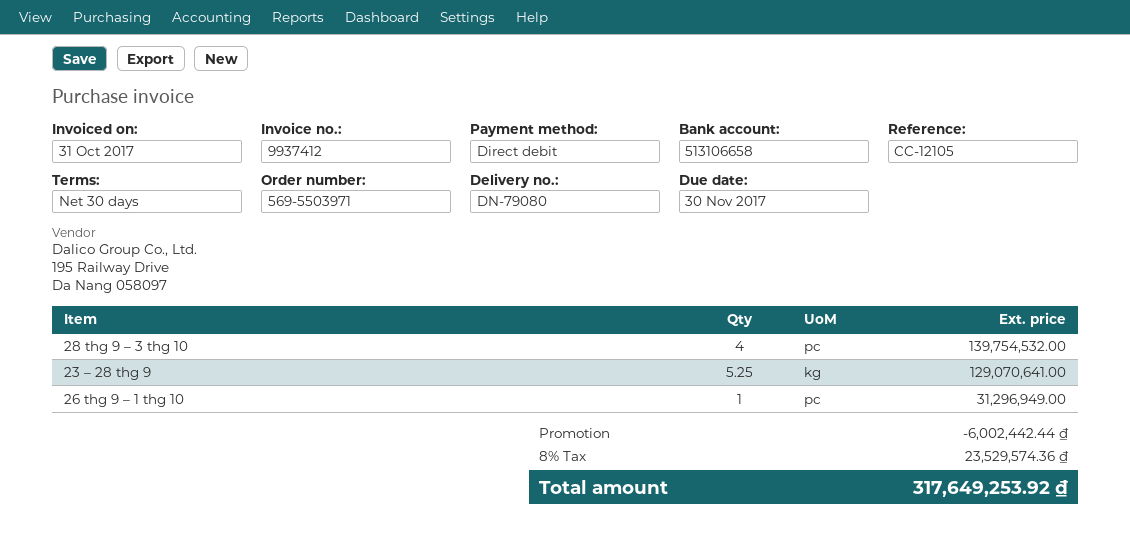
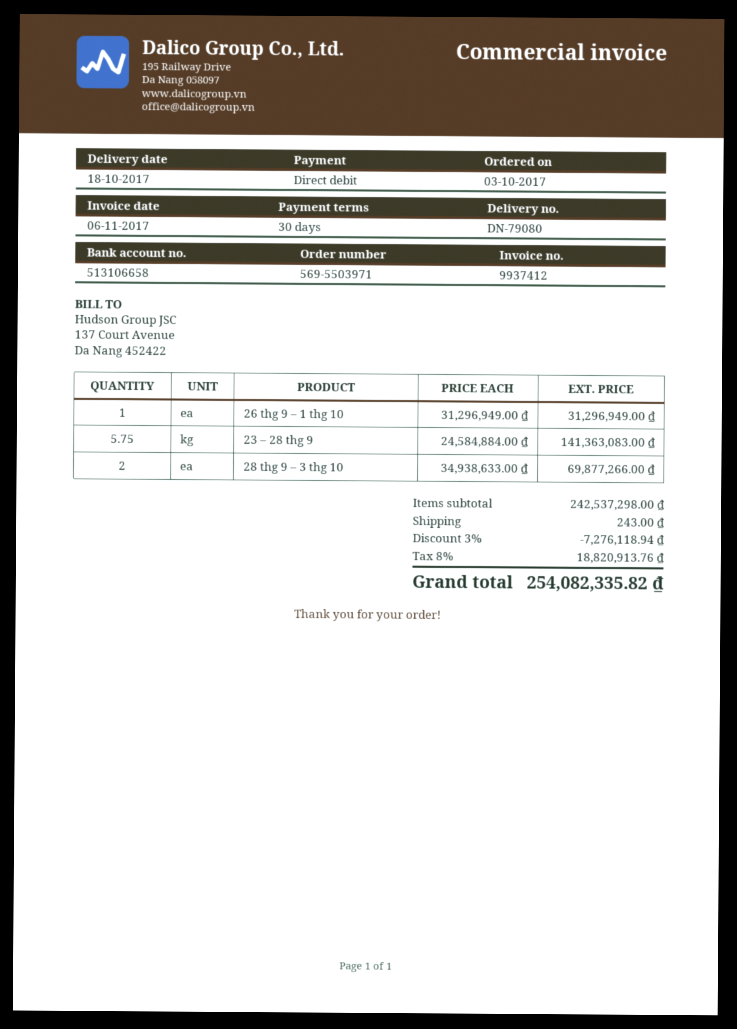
invoice date: 2017-10-31 -> 2017-11-06
28 thg 9 – 3 thg 10: 4 for 139754532.00 -> 2 for 69877266.00
23 – 28 thg 9: 5.25 for 129070641.00 -> 5.75 for 141363083.00
discount: 6002442.44 -> 7276118.94
shipping: none -> 243.00
tax: 8% = 23529574.36 -> 8% = 18820913.76
total: 317649253.92 -> 254082335.82

